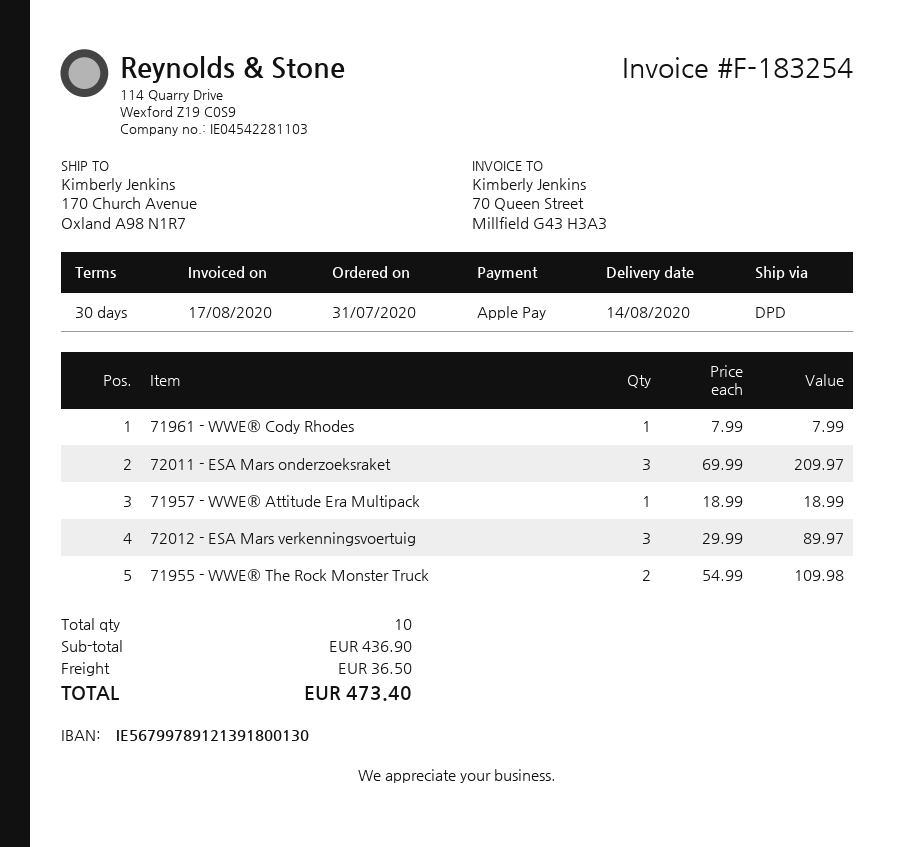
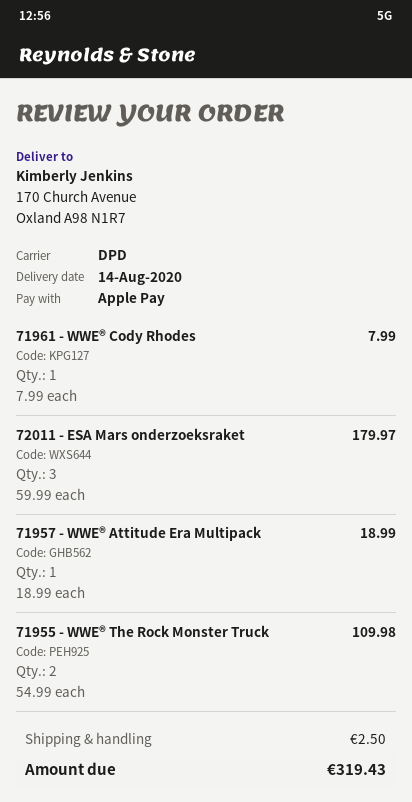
72011 - ESA Mars onderzoeksraket: 3 x 69.99 = 209.97 -> 3 x 59.99 = 179.97
72012 - ESA Mars verkenningsvoertuig: 3 x 29.99 = 89.97 -> none
shipping: 36.50 -> 2.50
total: 473.40 -> 319.43

